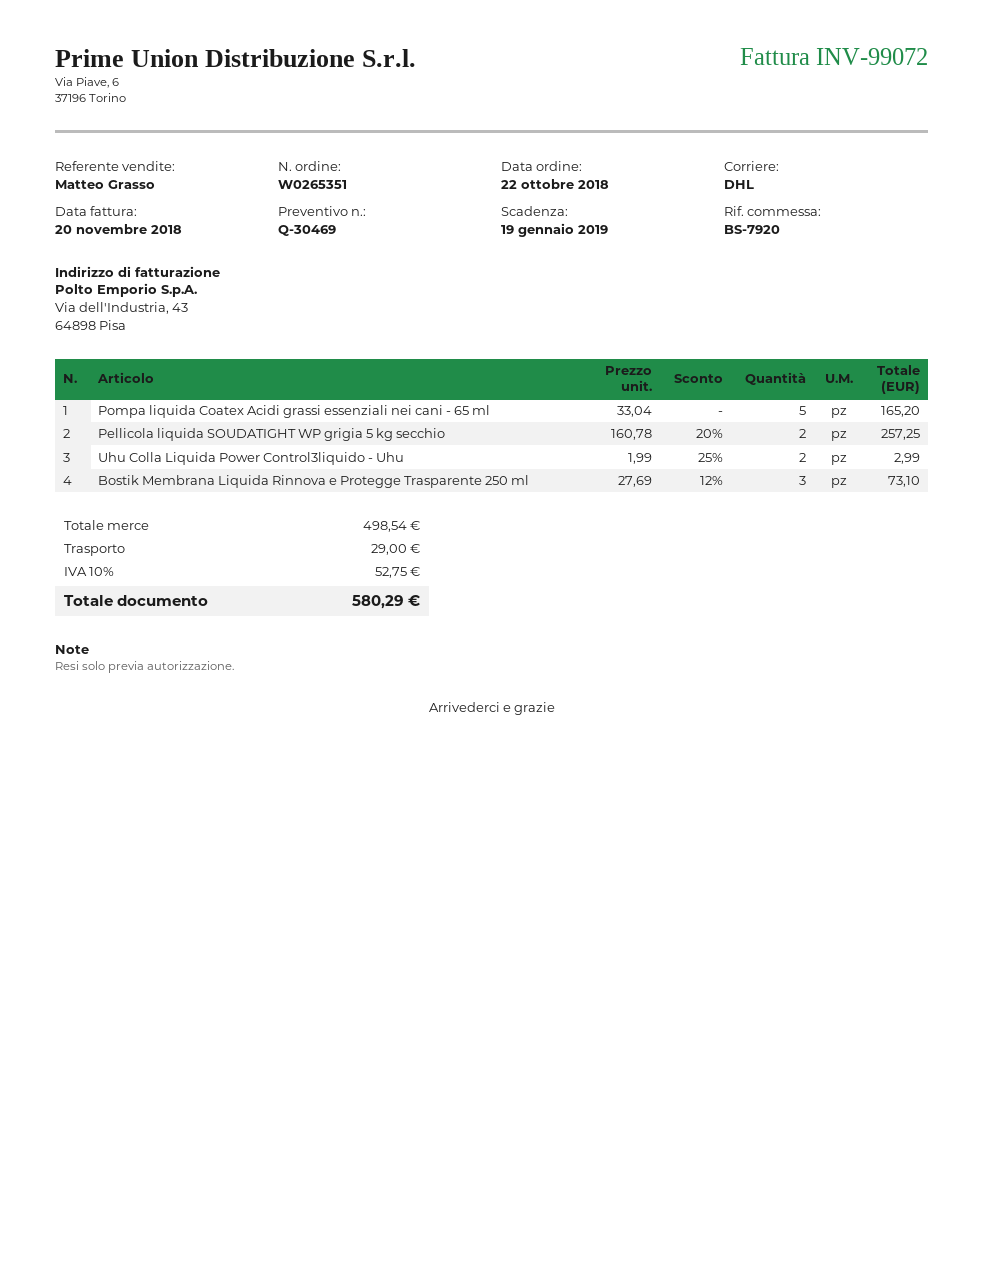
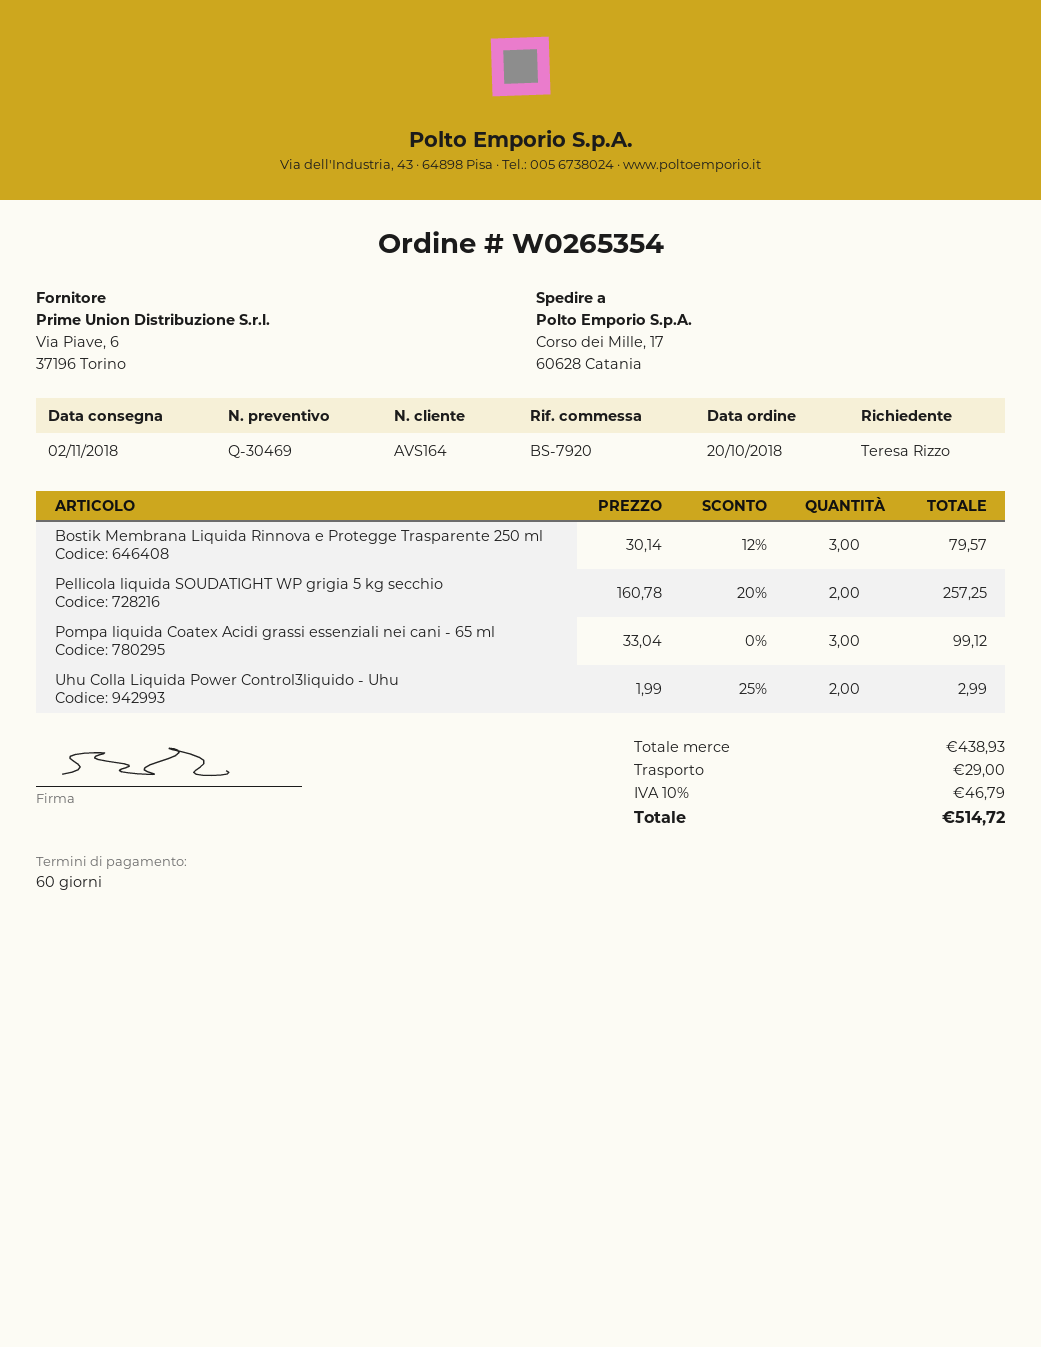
order number: W0265351 -> W0265354
order date: 2018-10-22 -> 2018-10-20
Pompa liquida Coatex Acidi grassi essenziali nei cani - 65 ml: 5 x 33.04 = 165.20 -> 3 x 33.04 = 99.12
Bostik Membrana Liquida Rinnova e Protegge Trasparente 250 ml: 3 x 27.69 - 12% = 73.10 -> 3 x 30.14 - 12% = 79.57
subtotal: 498.54 -> 438.93
tax: 10% = 52.75 -> 10% = 46.79
total: 580.29 -> 514.72

